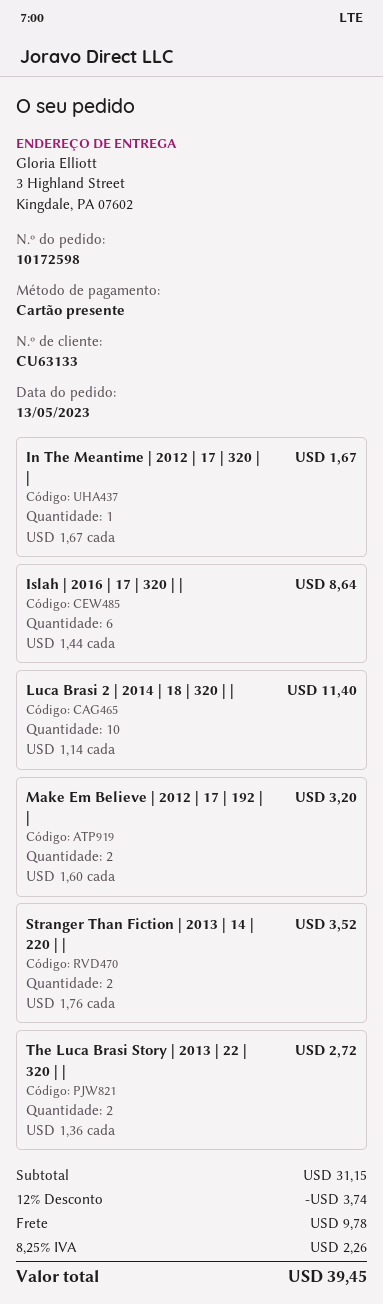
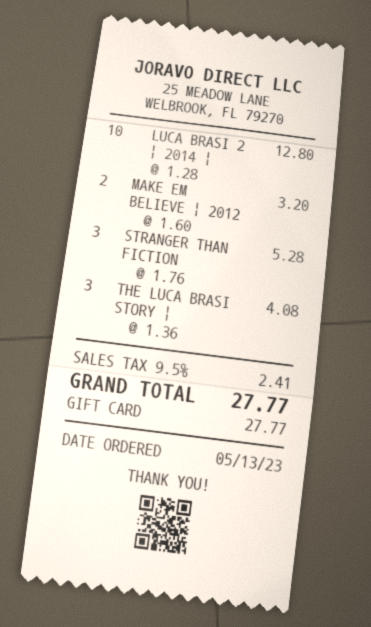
In The Meantime | 2012 | 17 | 320 | |: 1 x 1.67 = 1.67 -> none
Islah | 2016 | 17 | 320 | |: 6 x 1.44 = 8.64 -> none
Luca Brasi 2 | 2014 | 18 | 320 | |: 10 x 1.14 = 11.40 -> 10 x 1.28 = 12.80
Stranger Than Fiction | 2013 | 14 | 220 | |: 2 x 1.76 = 3.52 -> 3 x 1.76 = 5.28
The Luca Brasi Story | 2013 | 22 | 320 | |: 2 x 1.36 = 2.72 -> 3 x 1.36 = 4.08
discount: 12% = 3.74 -> none
shipping: 9.78 -> none
tax: 8.25% = 2.26 -> 9.5% = 2.41
total: 39.45 -> 27.77

